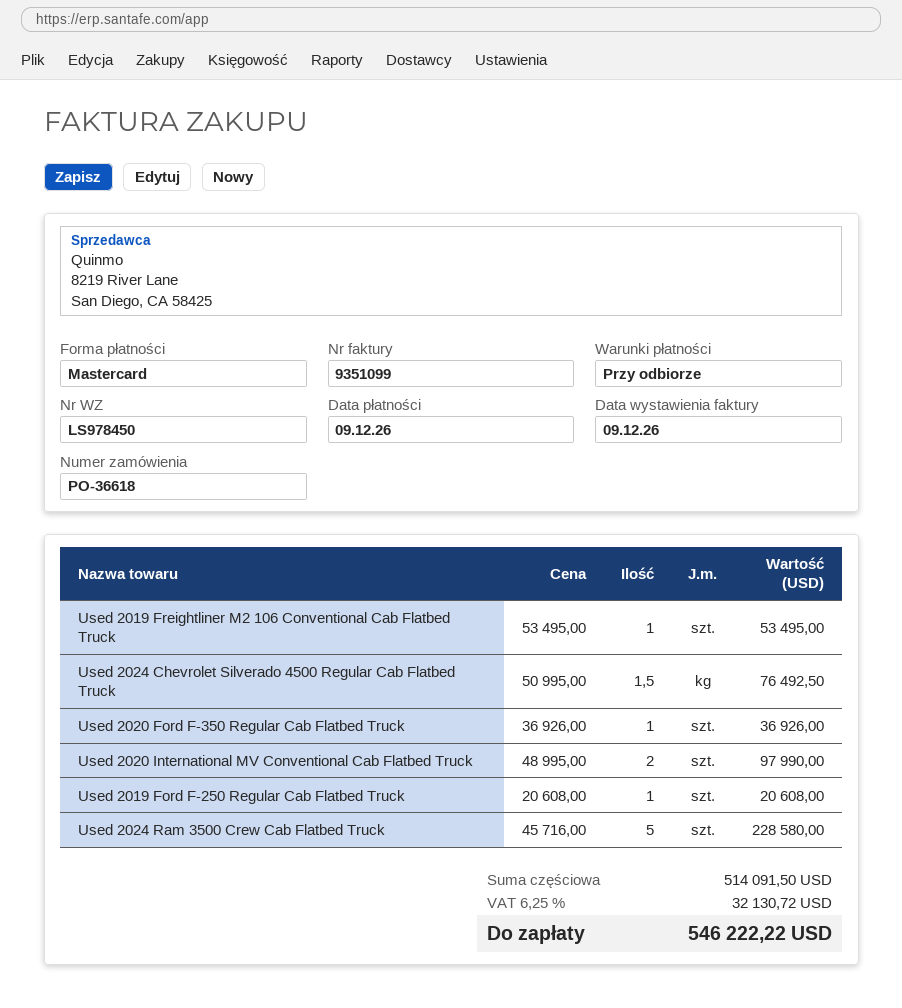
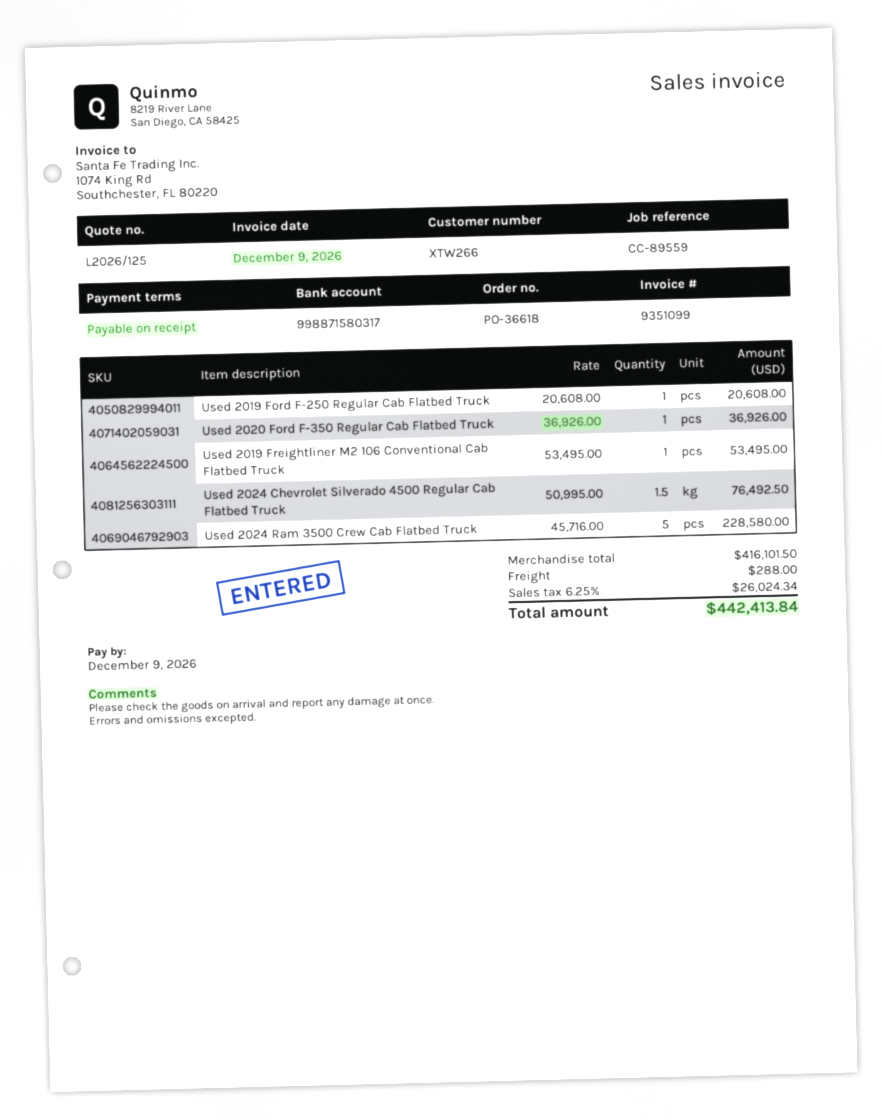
Used 2020 International MV Conventional Cab Flatbed Truck: 2 x 48995.00 = 97990.00 -> none
subtotal: 514091.50 -> 416101.50
shipping: none -> 288.00
tax: 6.25% = 32130.72 -> 6.25% = 26024.34
total: 546222.22 -> 442413.84

